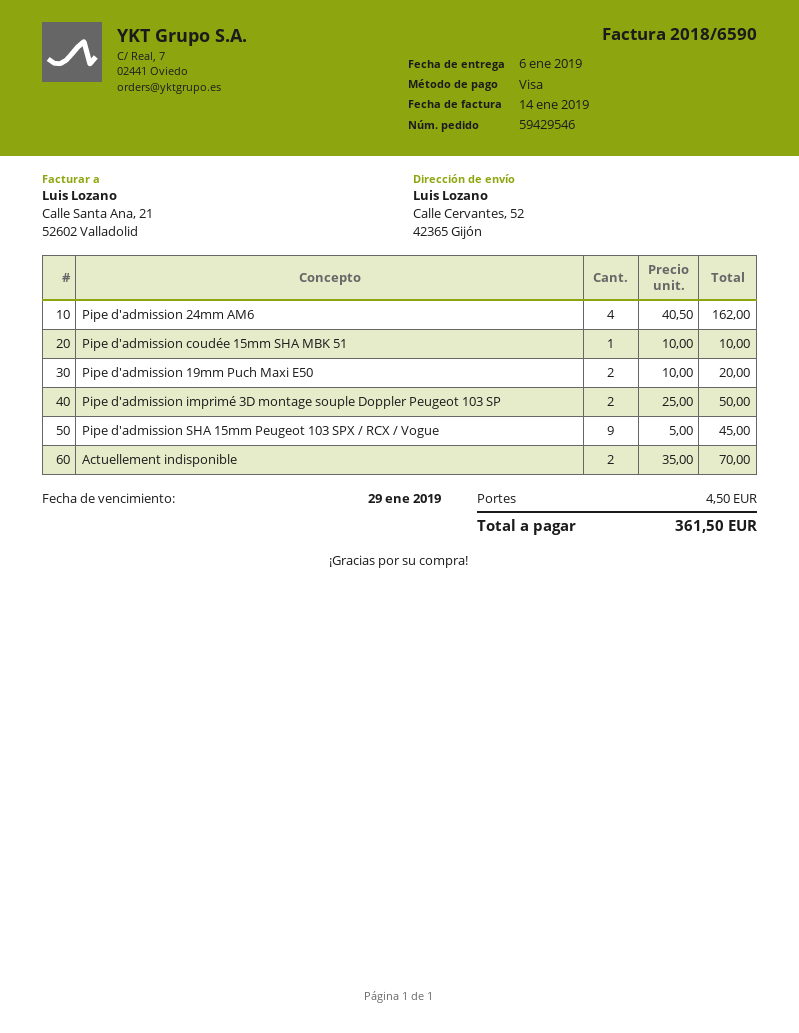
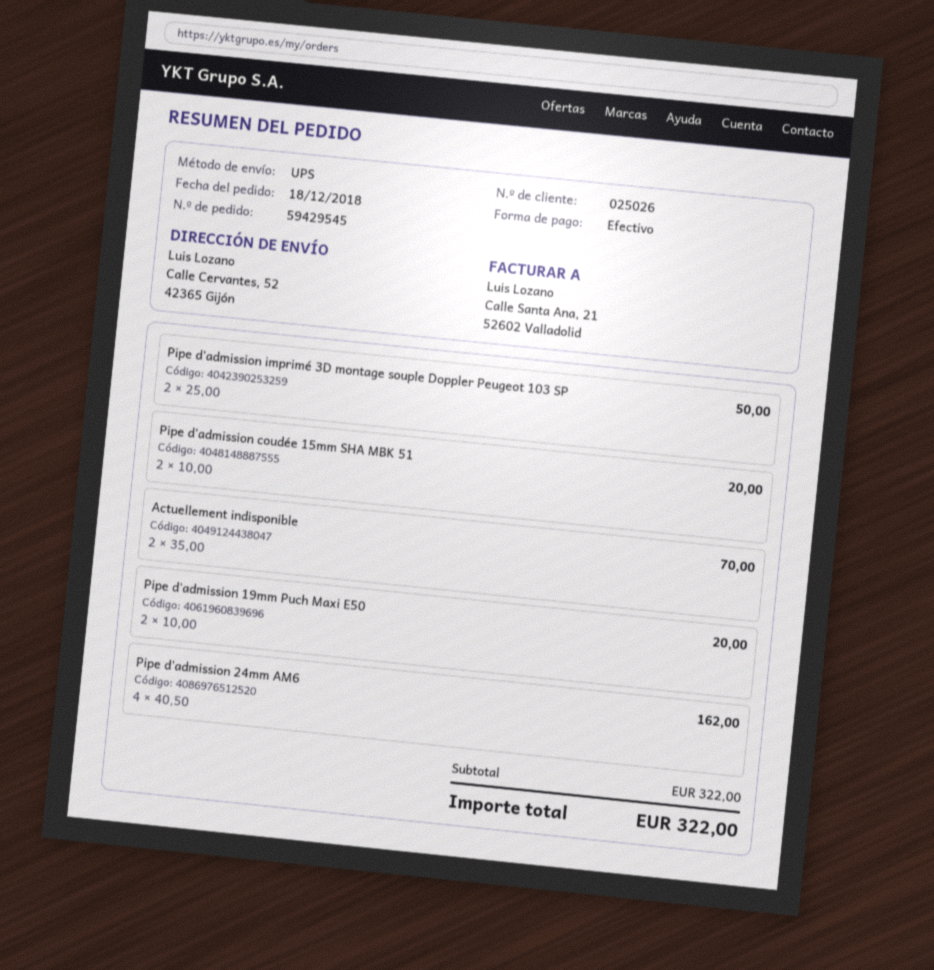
order number: 59429546 -> 59429545
payment method: Visa -> cash
Pipe d'admission coudée 15mm SHA MBK 51: 1 x 10.00 = 10.00 -> 2 x 10.00 = 20.00
Pipe d'admission SHA 15mm Peugeot 103 SPX / RCX / Vogue: 9 x 5.00 = 45.00 -> none
shipping: 4.50 -> none
total: 361.50 -> 322.00

